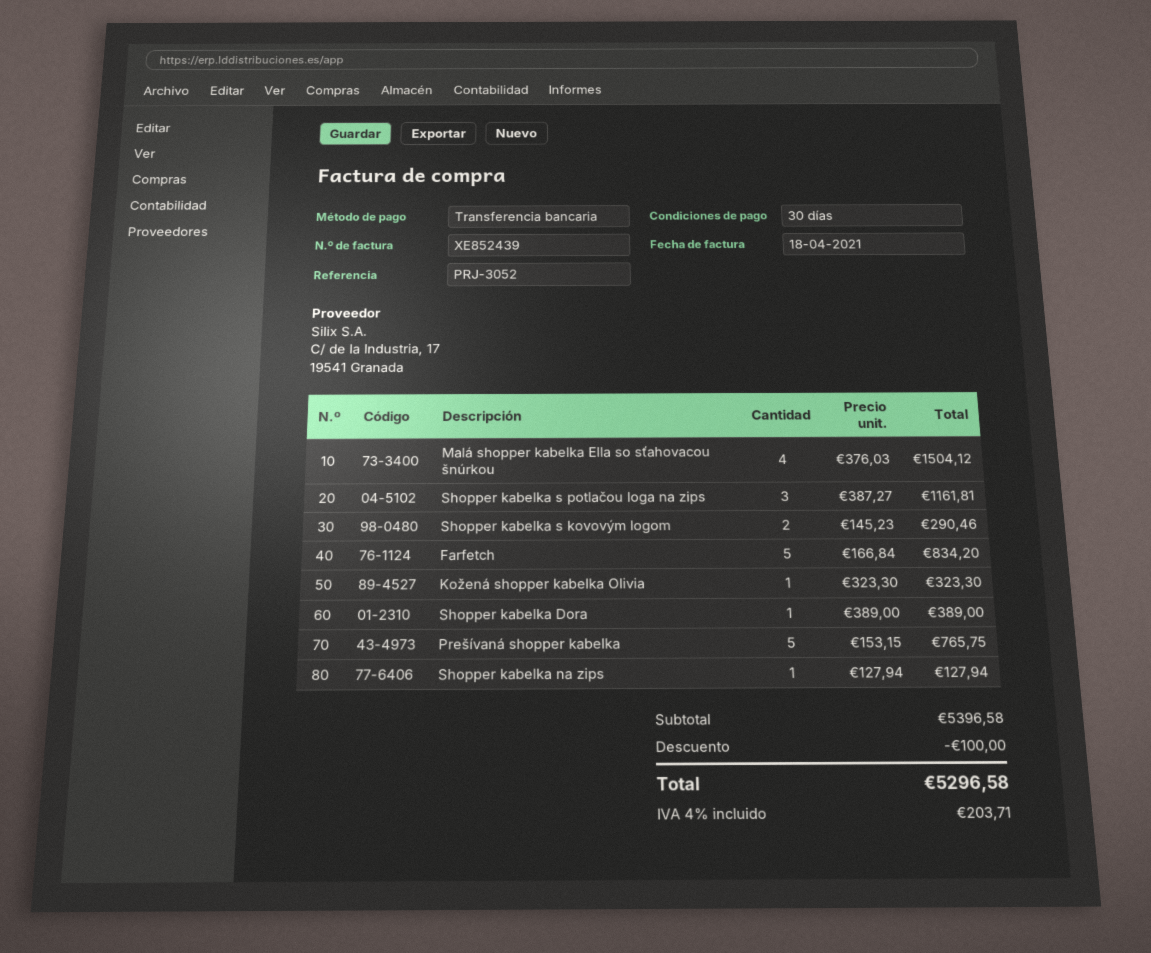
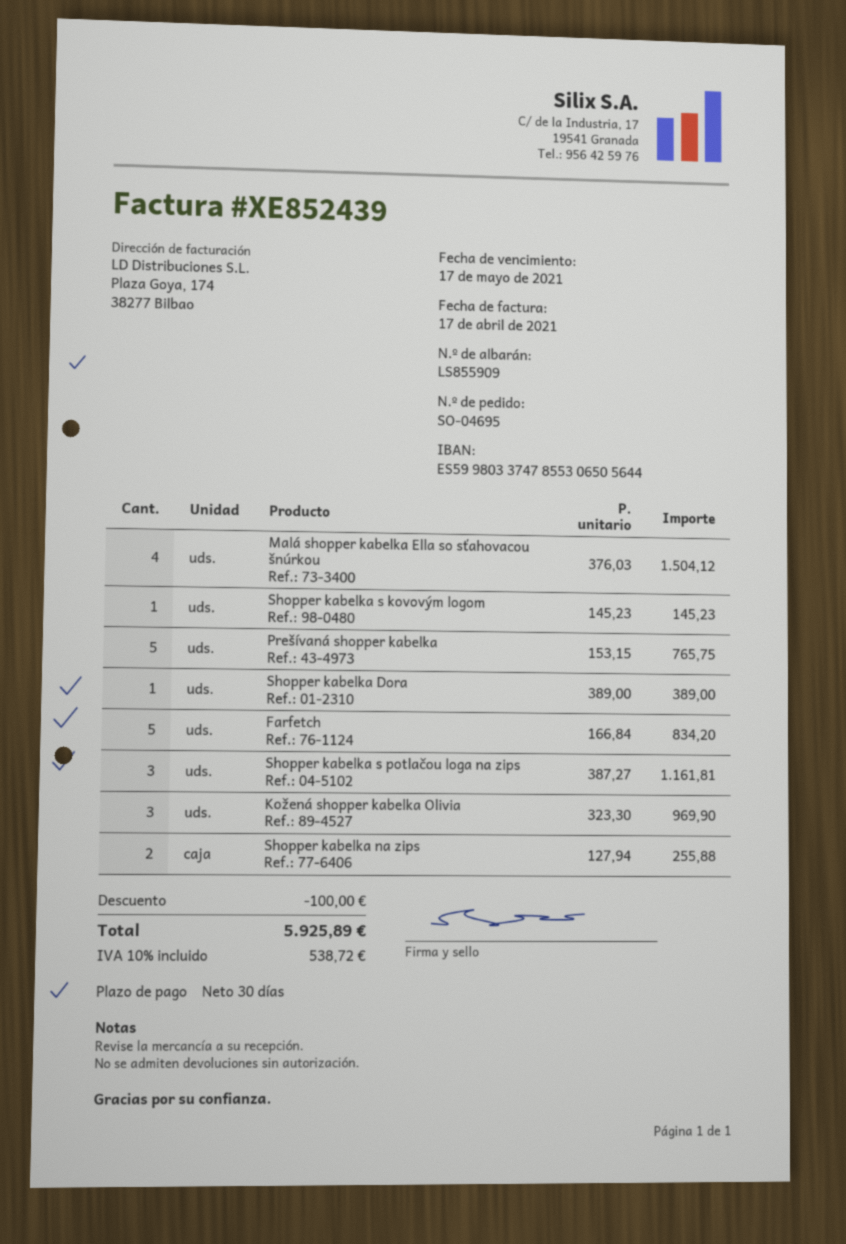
invoice date: 2021-04-18 -> 2021-04-17
Shopper kabelka s kovovým logom: 2 x 145.23 = 290.46 -> 1 x 145.23 = 145.23
Kožená shopper kabelka Olivia: 1 x 323.30 = 323.30 -> 3 x 323.30 = 969.90
Shopper kabelka na zips: 1 x 127.94 = 127.94 -> 2 x 127.94 = 255.88
tax: 4% = 203.71 -> 10% = 538.72
total: 5296.58 -> 5925.89

